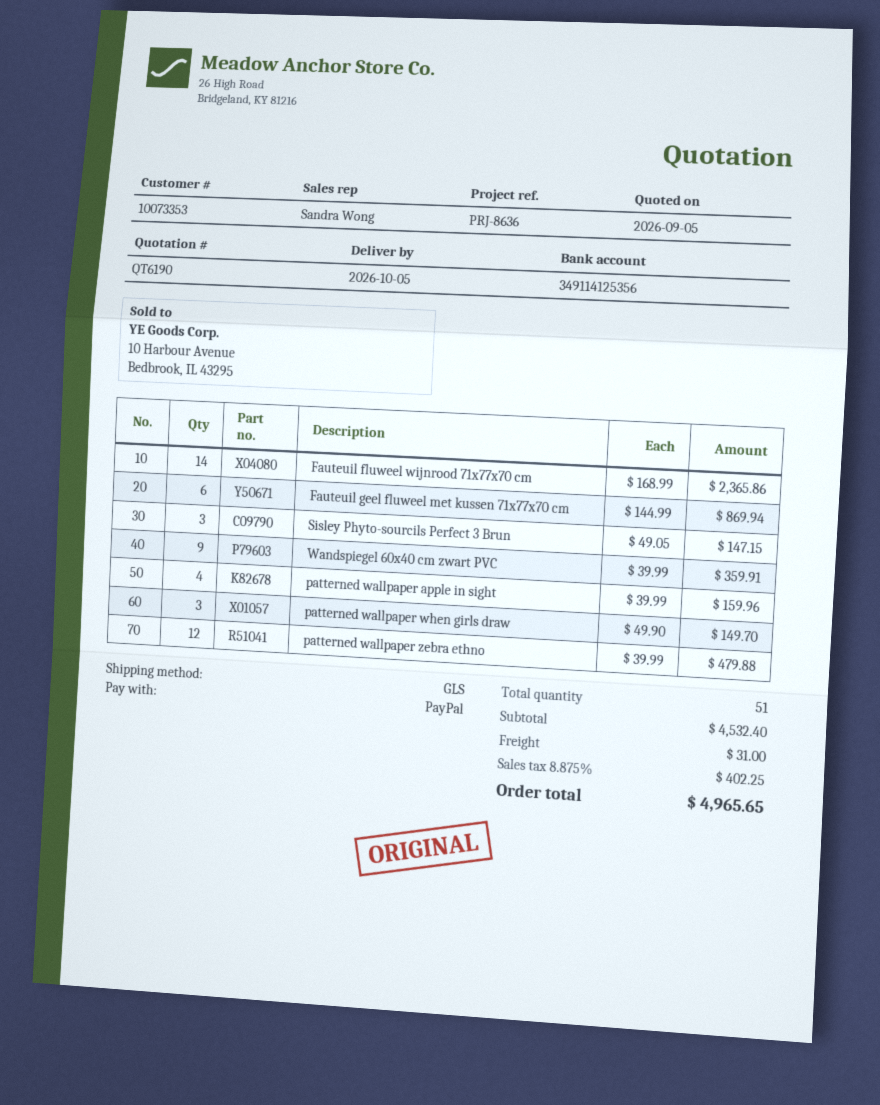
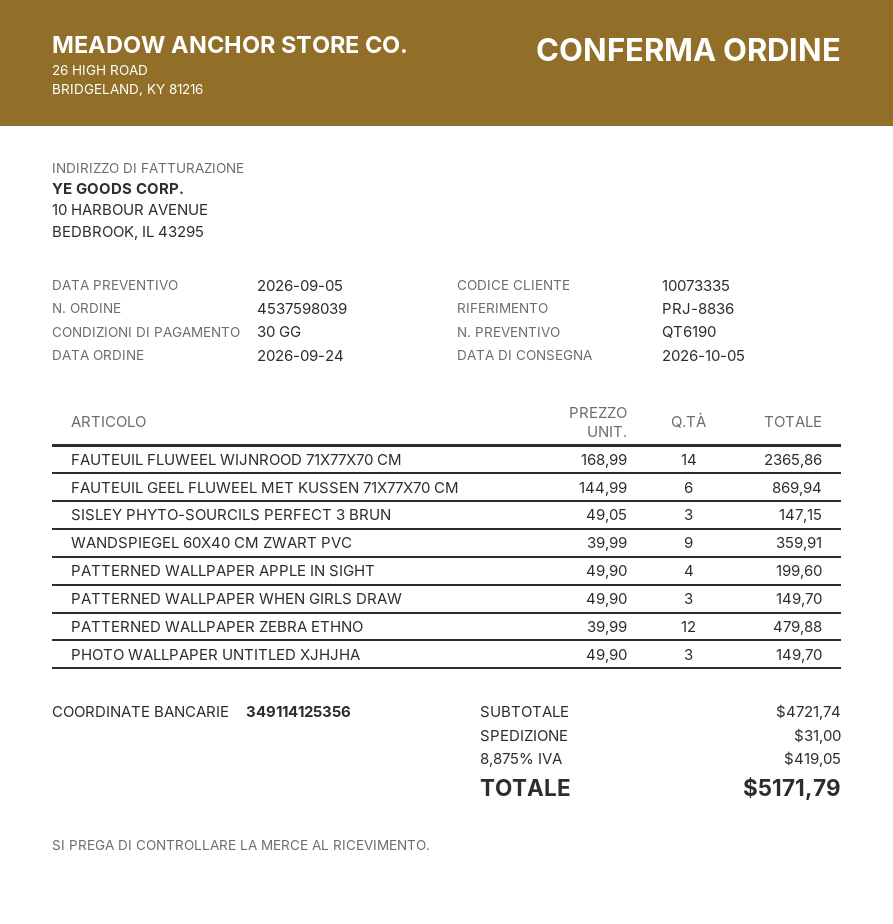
customer number: 10073353 -> 10073335
reference: PRJ-8636 -> PRJ-8836
patterned wallpaper apple in sight: 4 x 39.99 = 159.96 -> 4 x 49.90 = 199.60
PHOTO WALLPAPER UNTITLED XJHJHA: none -> 3 x 49.90 = 149.70
subtotal: 4532.40 -> 4721.74
tax: 8.875% = 402.25 -> 8.875% = 419.05
total: 4965.65 -> 5171.79

